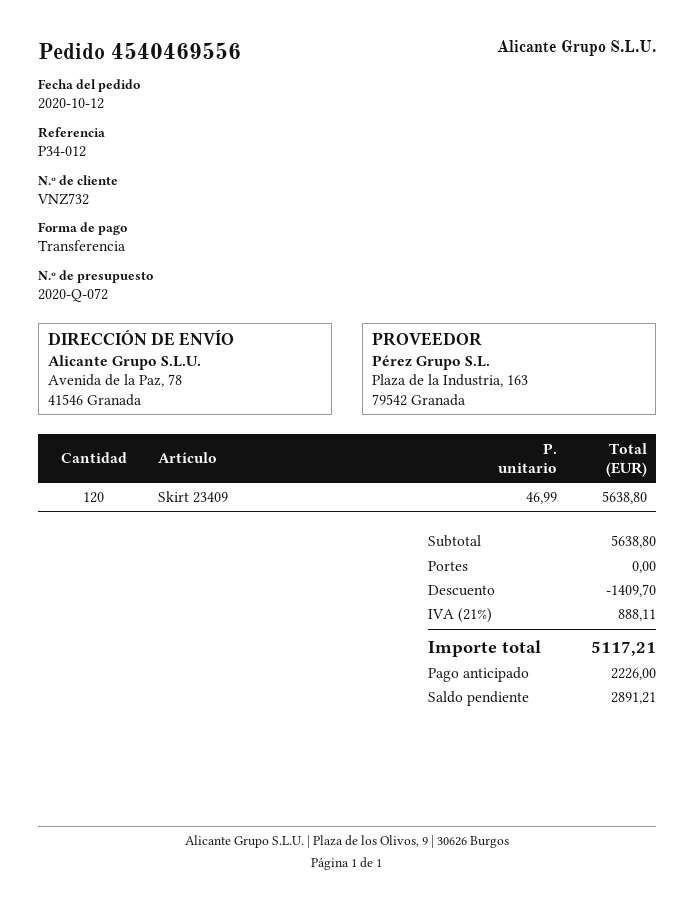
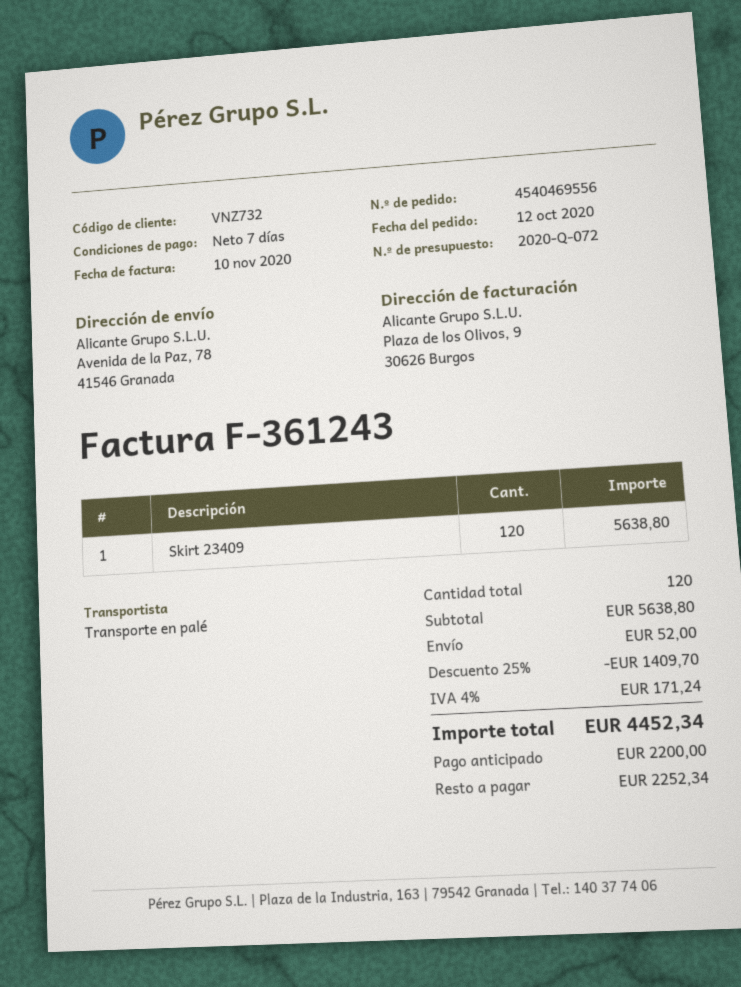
shipping: 0.00 -> 52.00
tax: 21% = 888.11 -> 4% = 171.24
total: 5117.21 -> 4452.34
deposit: 2226.00 -> 2200.00
balance: 2891.21 -> 2252.34

